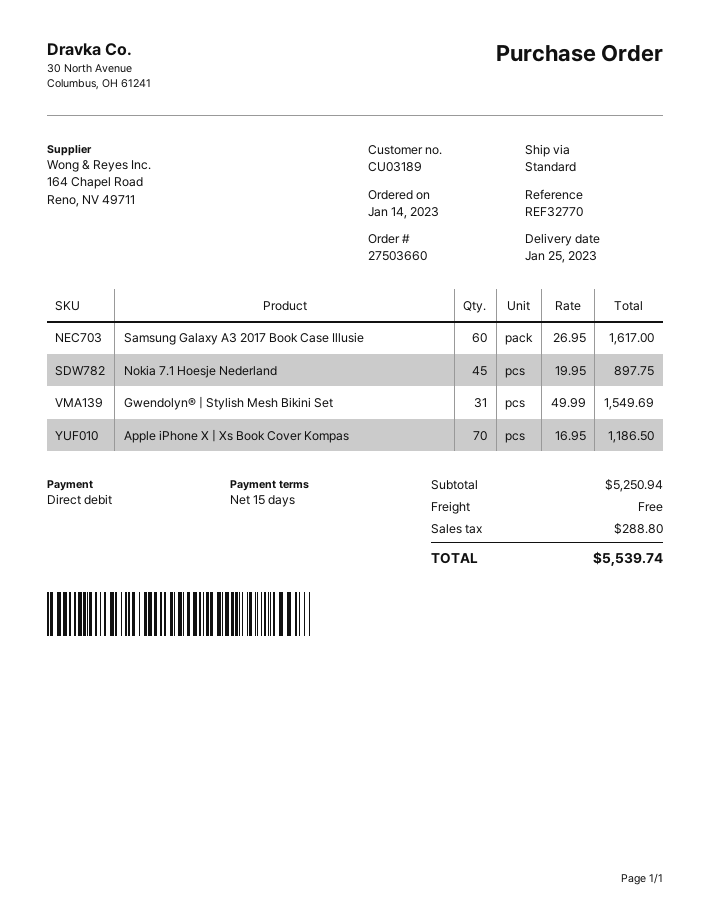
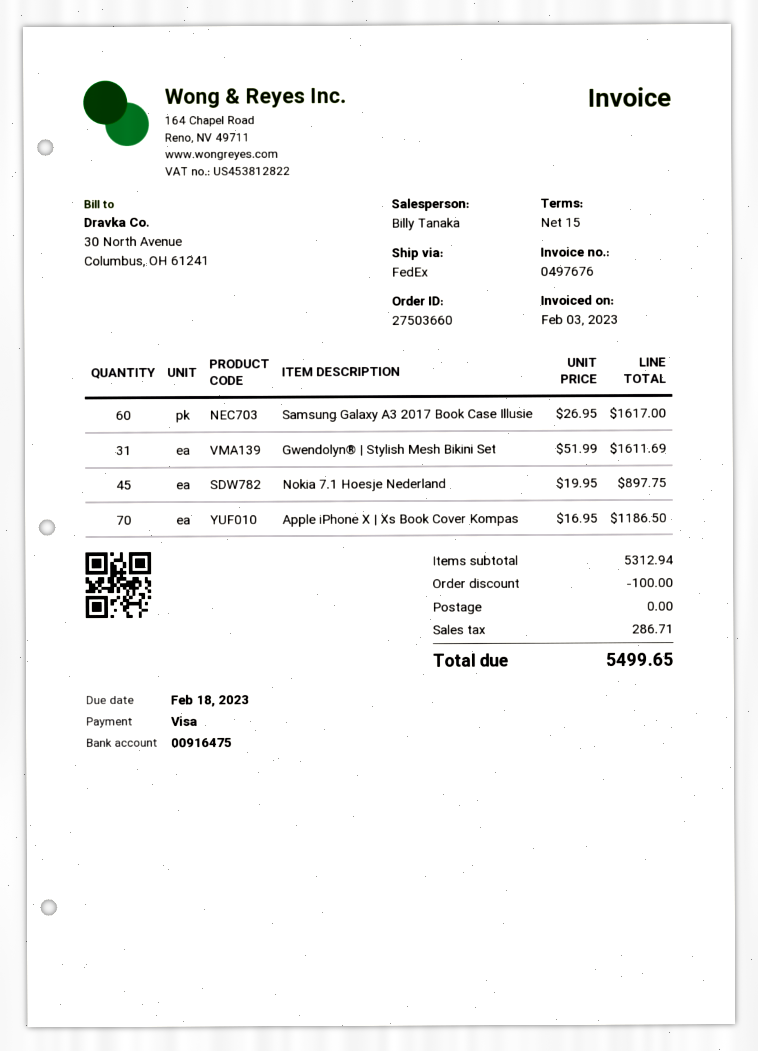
payment method: direct debit -> Visa
shipping method: standard -> FedEx
Gwendolyn® | Stylish Mesh Bikini Set: 31 x 49.99 = 1549.69 -> 31 x 51.99 = 1611.69
subtotal: 5250.94 -> 5312.94
discount: none -> 100.00
tax: 288.80 -> 286.71
total: 5539.74 -> 5499.65

